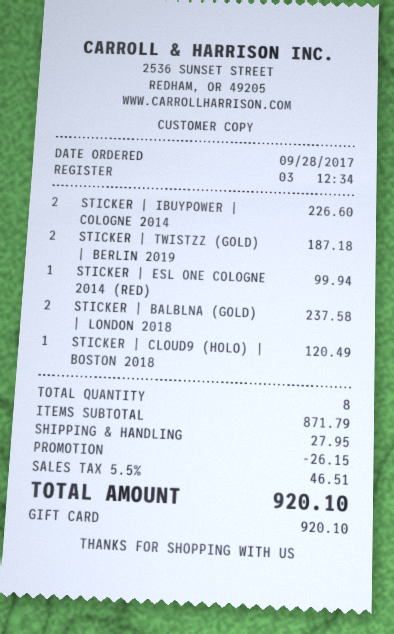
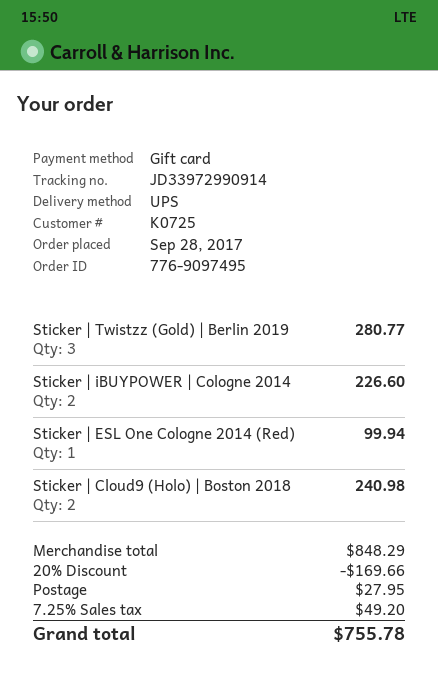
STICKER | TWISTZZ (GOLD) | BERLIN 2019: 2 for 187.18 -> 3 for 280.77
STICKER | BALBLNA (GOLD) | LONDON 2018: 2 for 237.58 -> none
STICKER | CLOUD9 (HOLO) | BOSTON 2018: 1 for 120.49 -> 2 for 240.98
subtotal: 871.79 -> 848.29
discount: 26.15 -> 169.66
tax: 5.5% = 46.51 -> 7.25% = 49.20
total: 920.10 -> 755.78

